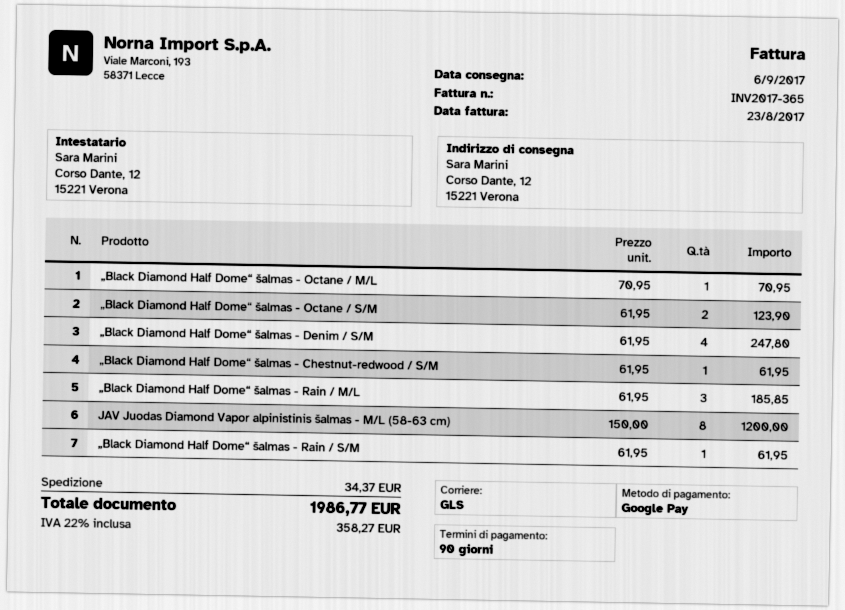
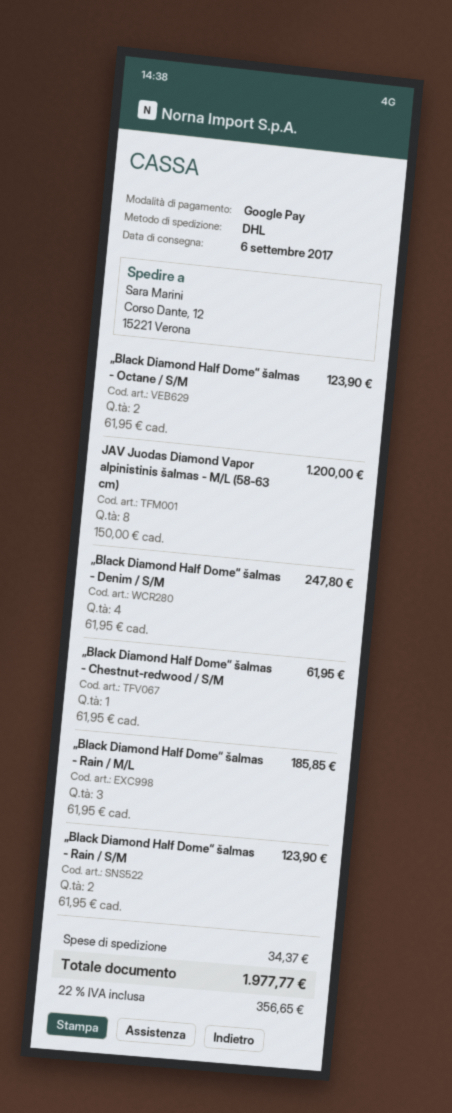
shipping method: GLS -> DHL
„Black Diamond Half Dome“ šalmas - Octane / M/L: 1 x 70.95 = 70.95 -> none
„Black Diamond Half Dome“ šalmas - Rain / S/M: 1 x 61.95 = 61.95 -> 2 x 61.95 = 123.90
tax: 22% = 358.27 -> 22% = 356.65
total: 1986.77 -> 1977.77

